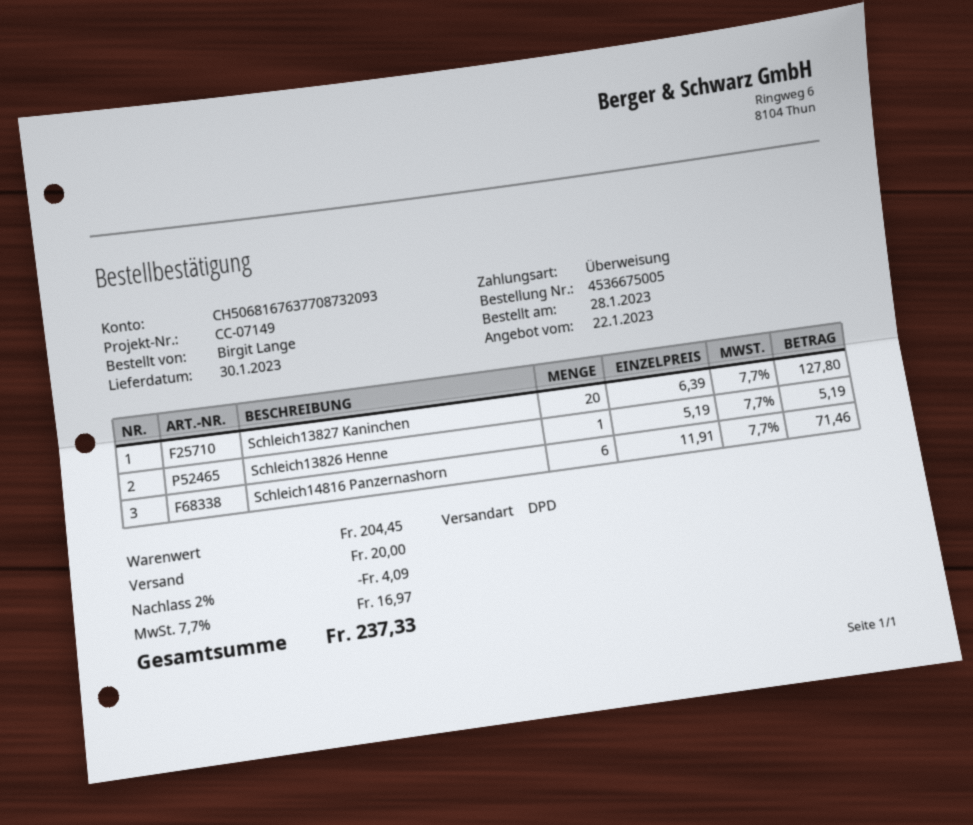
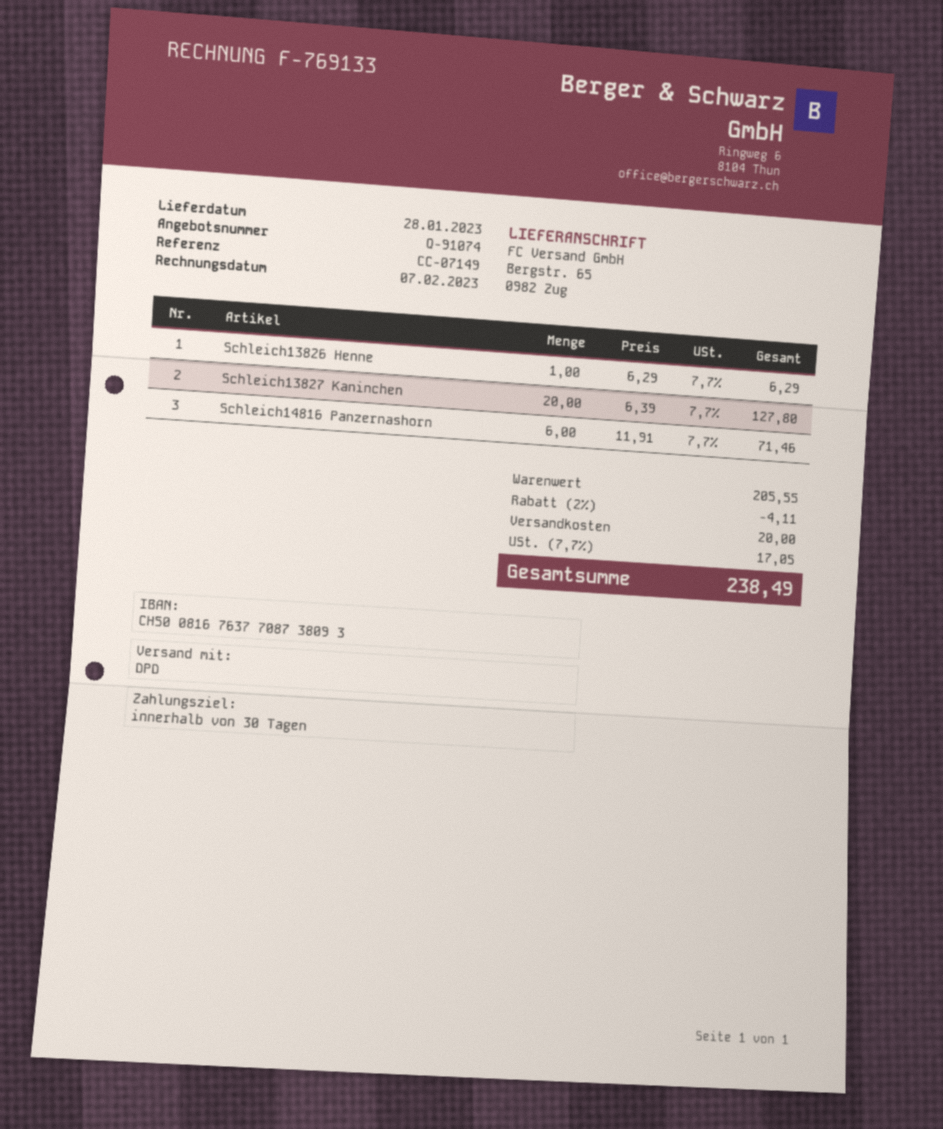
delivery date: 2023-01-30 -> 2023-01-28
bank account: CH5068167637708732093 -> CH5008167637708738093
Schleich13826 Henne: 1 x 5.19 = 5.19 -> 1 x 6.29 = 6.29
subtotal: 204.45 -> 205.55
discount: 2% = 4.09 -> 2% = 4.11
tax: 7.7% = 16.97 -> 7.7% = 17.05
total: 237.33 -> 238.49

